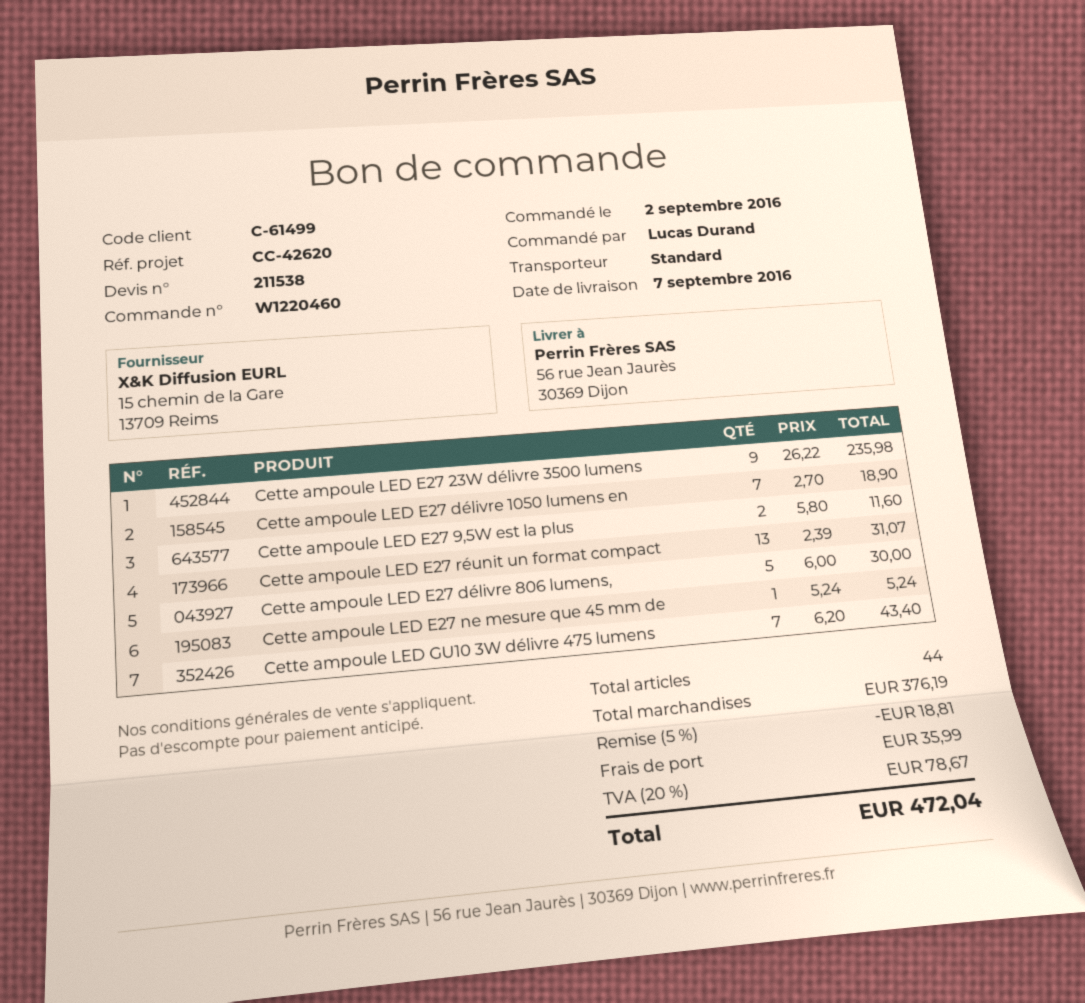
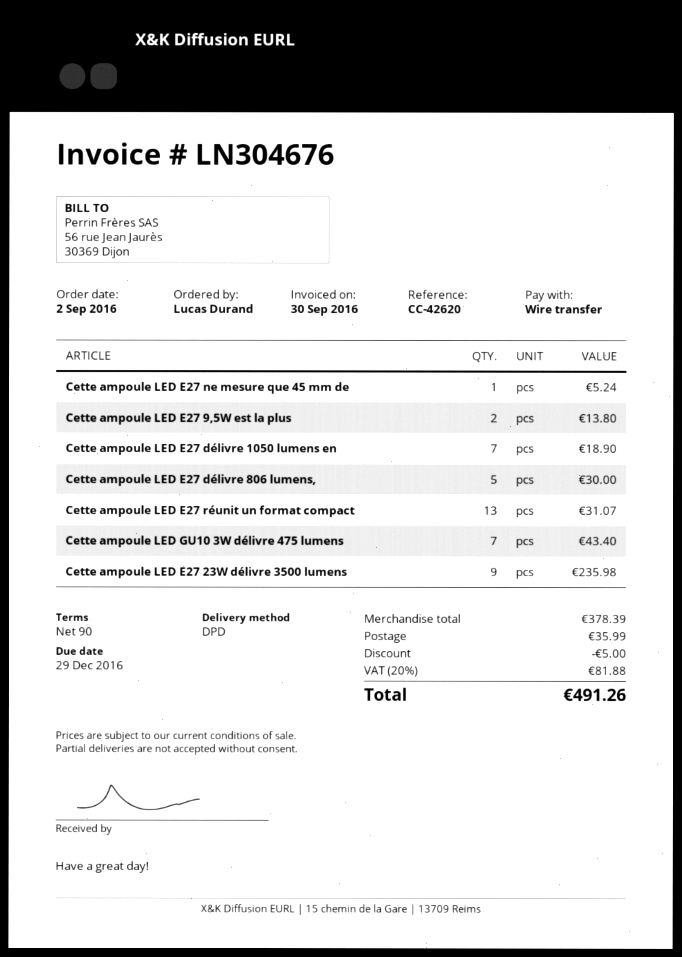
shipping method: standard -> DPD
Cette ampoule LED E27 9,5W est la plus: 2 for 11.60 -> 2 for 13.80
subtotal: 376.19 -> 378.39
discount: 18.81 -> 5.00
tax: 20% = 78.67 -> 20% = 81.88
total: 472.04 -> 491.26

